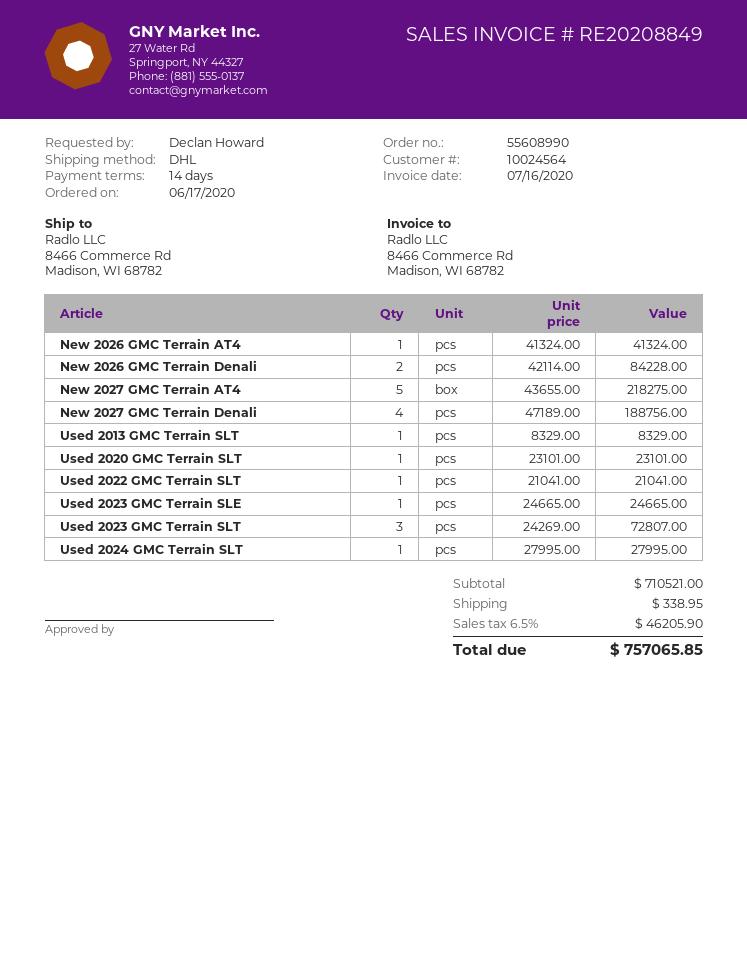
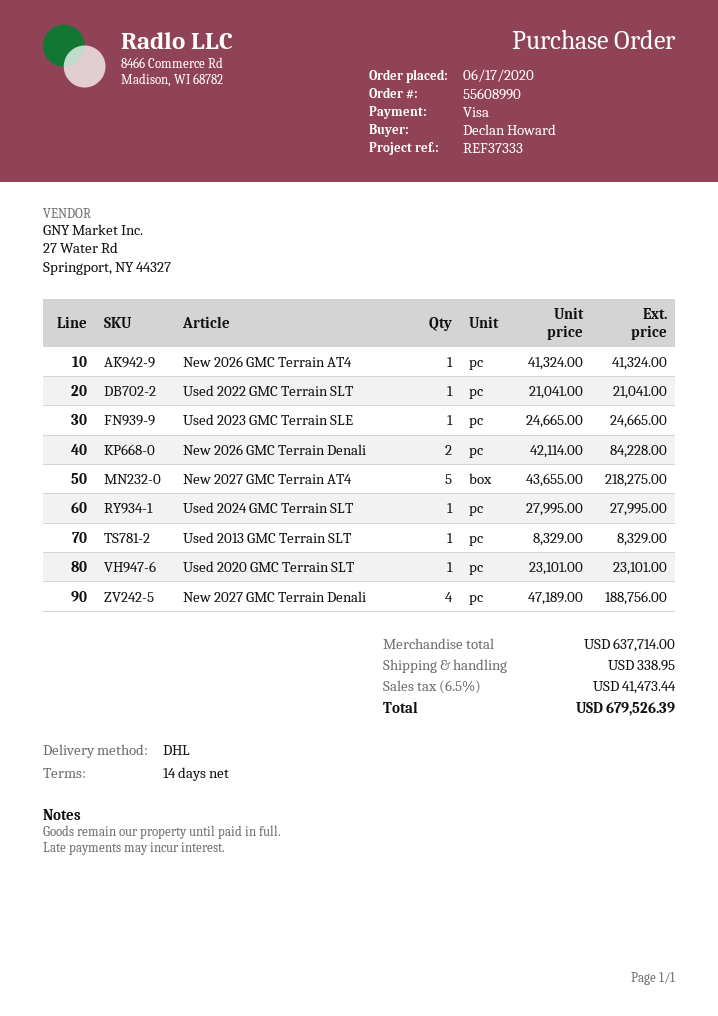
Used 2023 GMC Terrain SLT: 3 x 24269.00 = 72807.00 -> none
subtotal: 710521.00 -> 637714.00
tax: 6.5% = 46205.90 -> 6.5% = 41473.44
total: 757065.85 -> 679526.39

